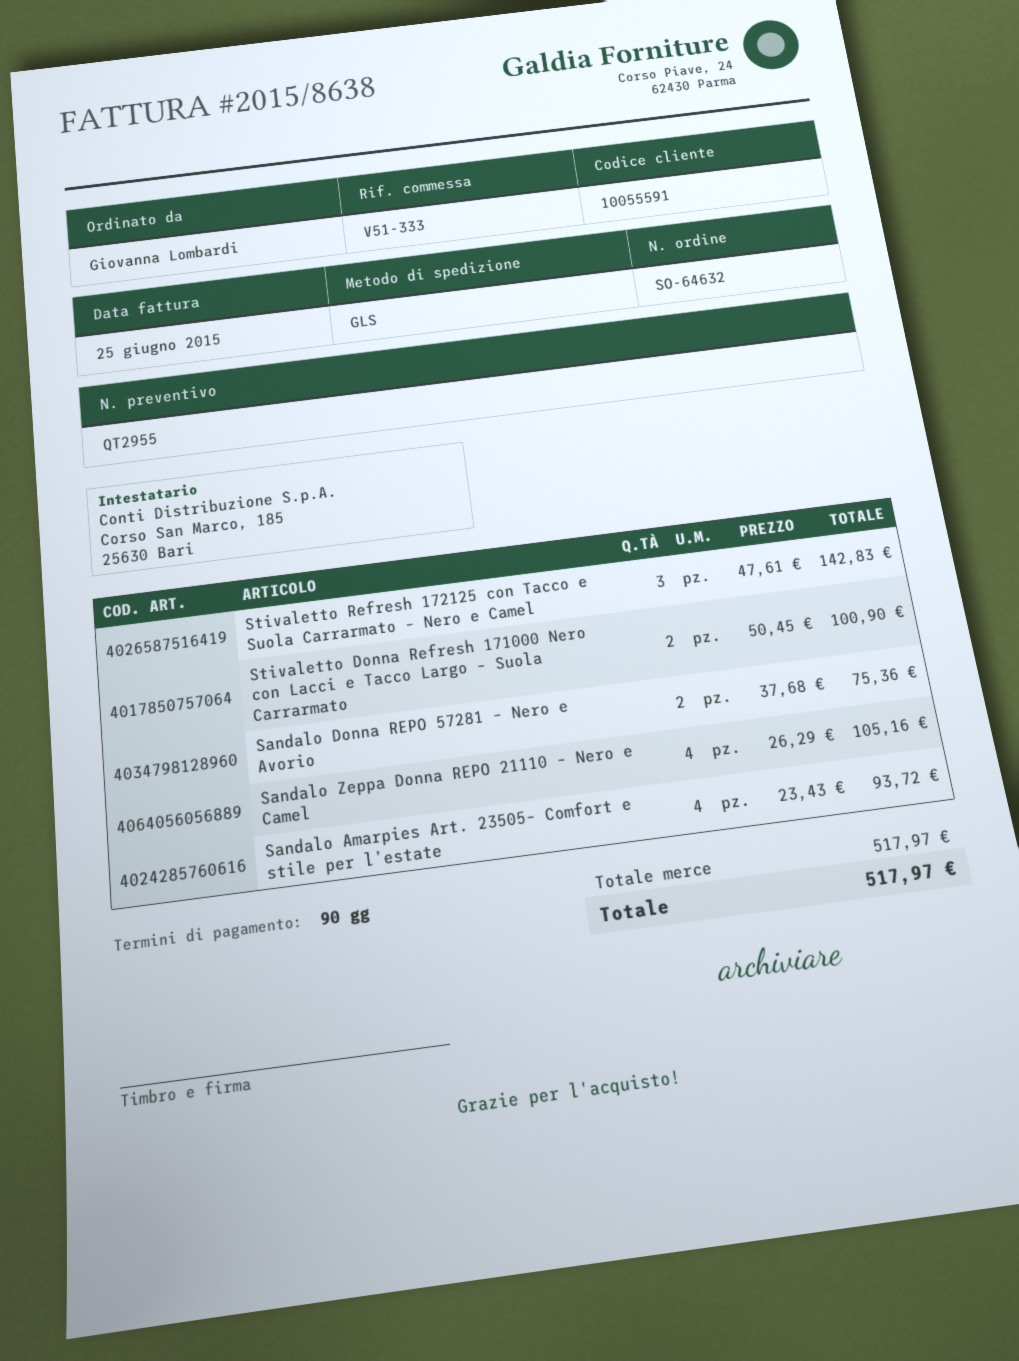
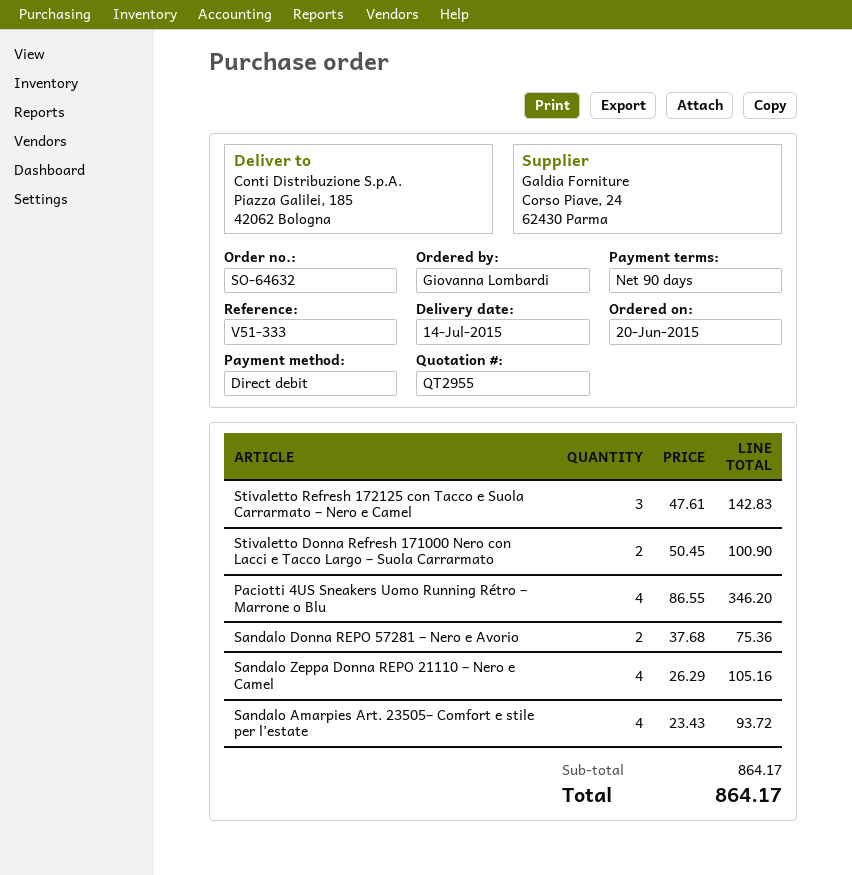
Paciotti 4US Sneakers Uomo Running Rétro – Marrone o Blu: none -> 4 x 86.55 = 346.20
subtotal: 517.97 -> 864.17
total: 517.97 -> 864.17

